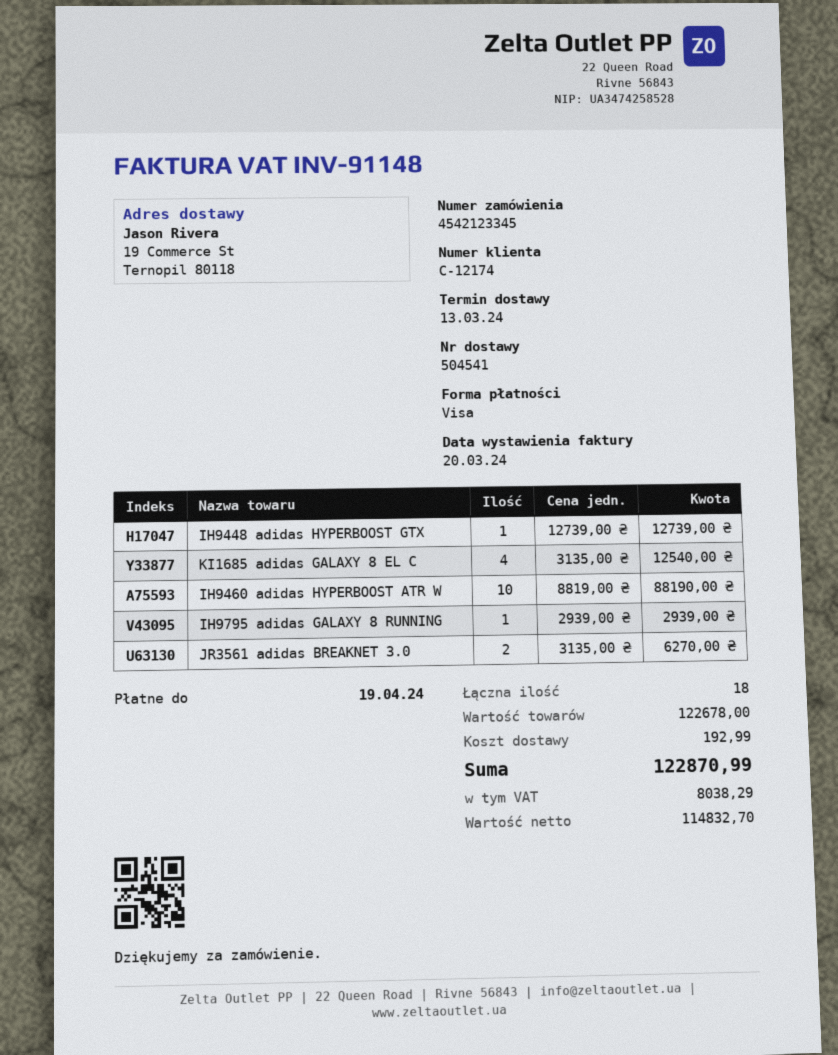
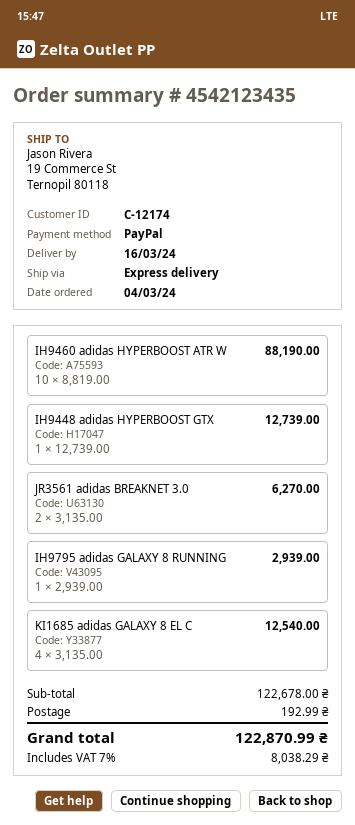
order number: 4542123345 -> 4542123435
delivery date: 2024-03-13 -> 2024-03-16
payment method: Visa -> PayPal

